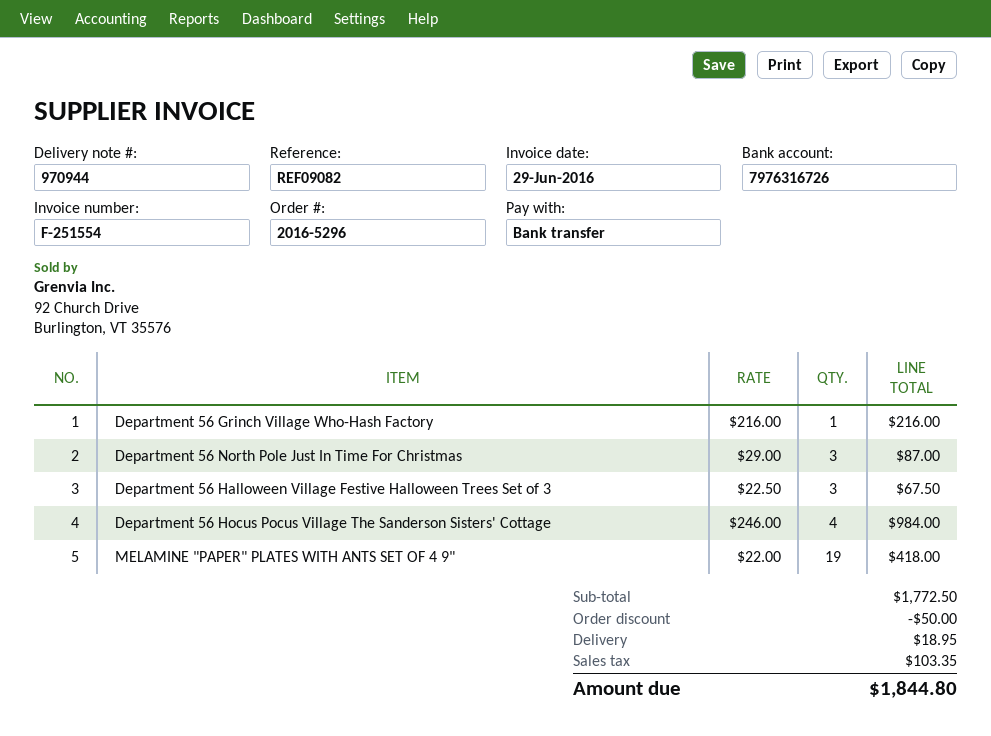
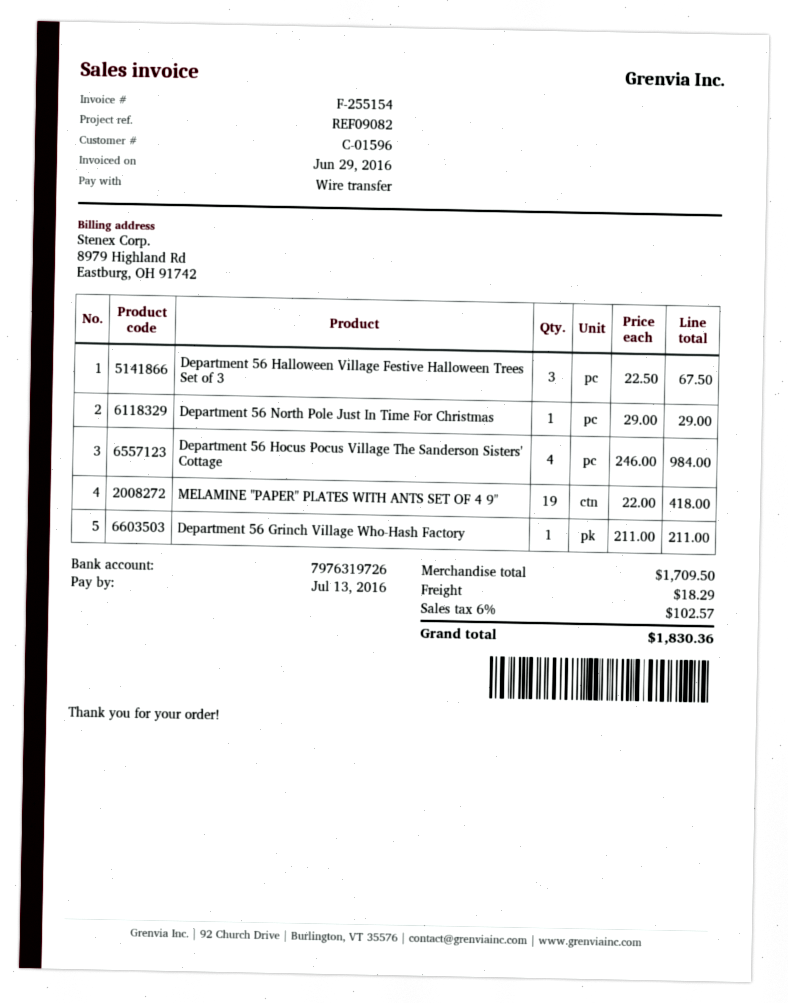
invoice number: F-251554 -> F-255154
bank account: 7976316726 -> 7976319726
Department 56 Grinch Village Who-Hash Factory: 1 x 216.00 = 216.00 -> 1 x 211.00 = 211.00
Department 56 North Pole Just In Time For Christmas: 3 x 29.00 = 87.00 -> 1 x 29.00 = 29.00
subtotal: 1772.50 -> 1709.50
discount: 50.00 -> none
shipping: 18.95 -> 18.29
tax: 103.35 -> 102.57
total: 1844.80 -> 1830.36

